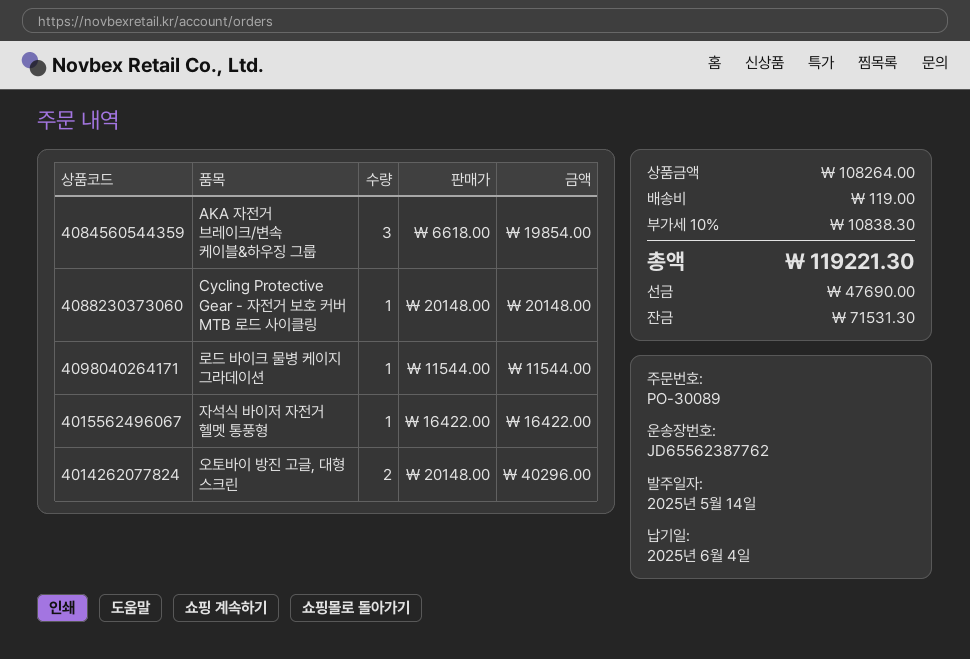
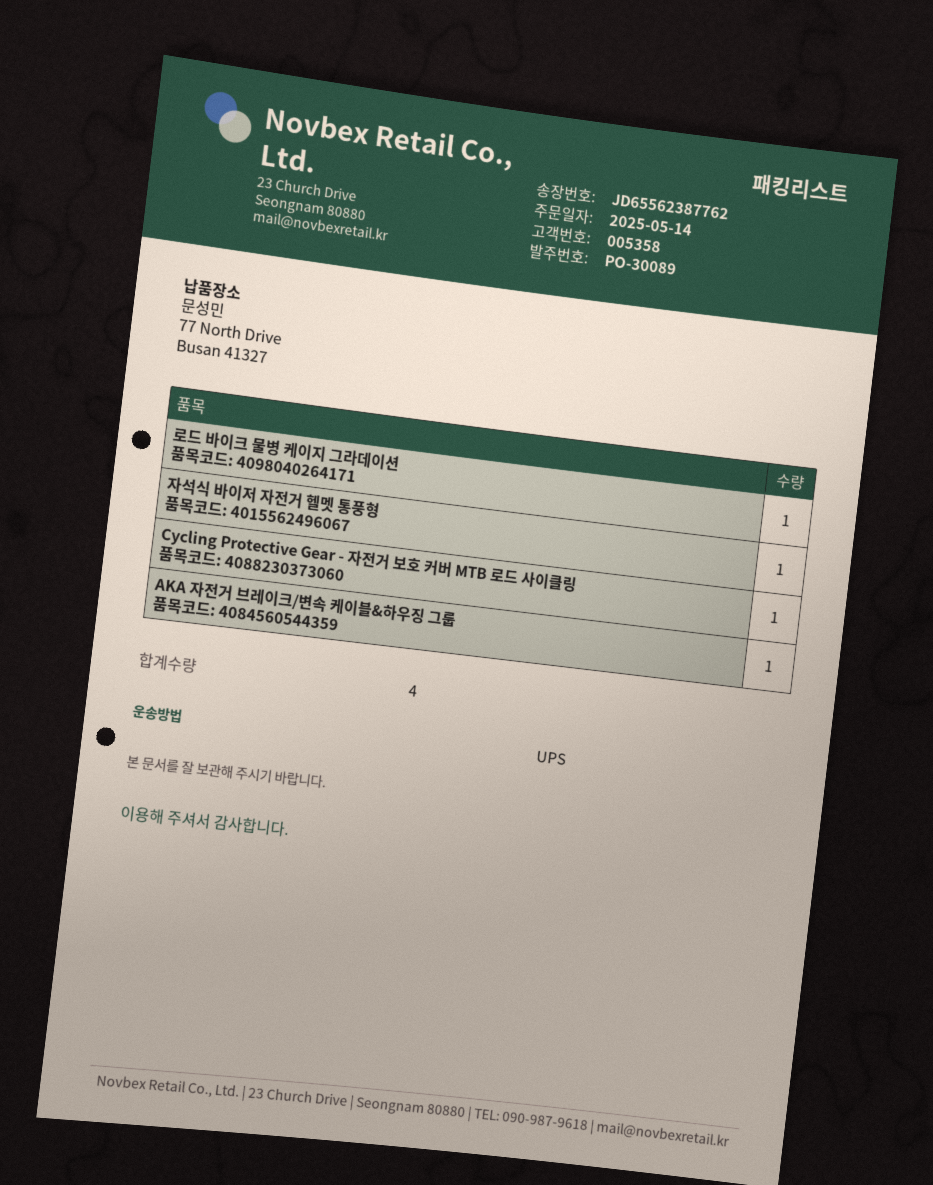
AKA 자전거 브레이크/변속 케이블&하우징 그룹: 3 -> 1
오토바이 방진 고글, 대형 스크린: 2 -> none

